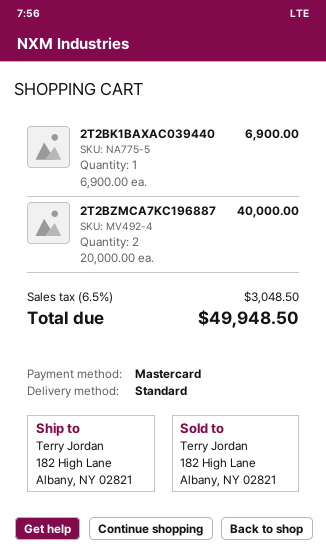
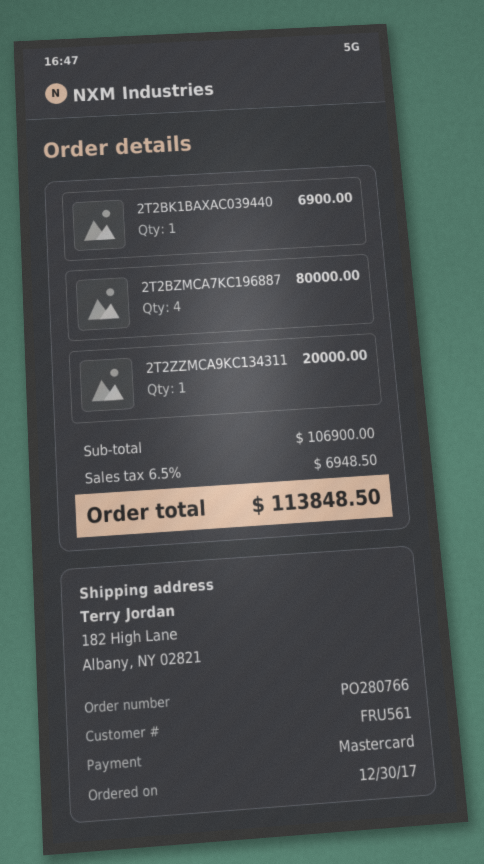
2T2BZMCA7KC196887: 2 for 40000.00 -> 4 for 80000.00
2T2ZZMCA9KC134311: none -> 1 for 20000.00
tax: 6.5% = 3048.50 -> 6.5% = 6948.50
total: 49948.50 -> 113848.50

